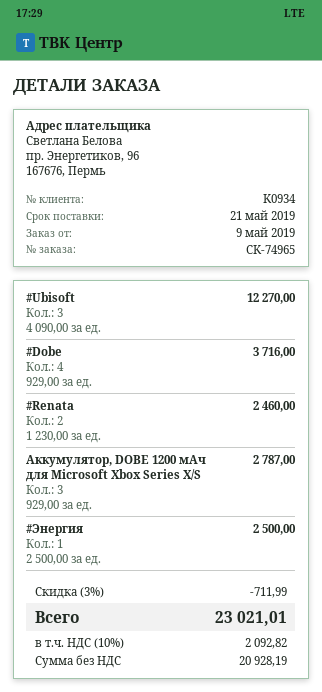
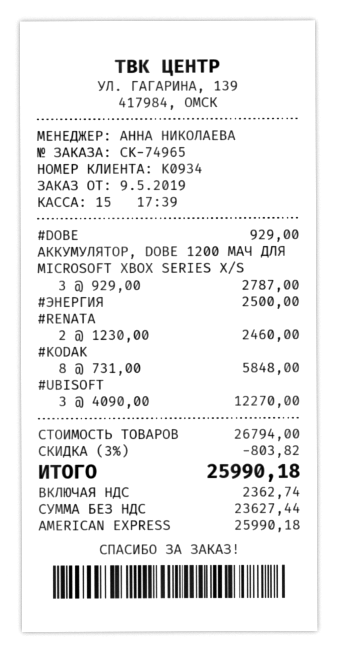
#Dobe: 4 x 929.00 = 3716.00 -> 1 x 929.00 = 929.00
#KODAK: none -> 8 x 731.00 = 5848.00
discount: 3% = 711.99 -> 3% = 803.82
net: 20928.19 -> 23627.44
tax: 2092.82 -> 2362.74
total: 23021.01 -> 25990.18

